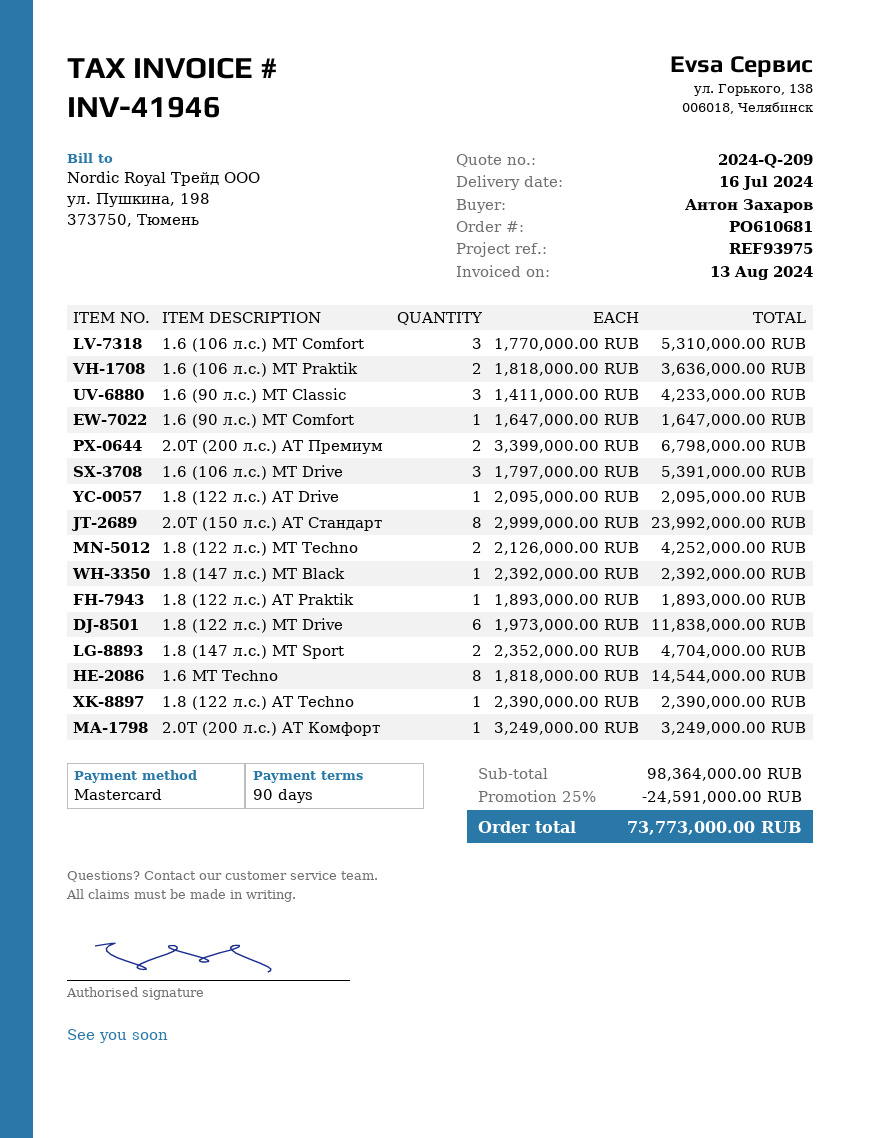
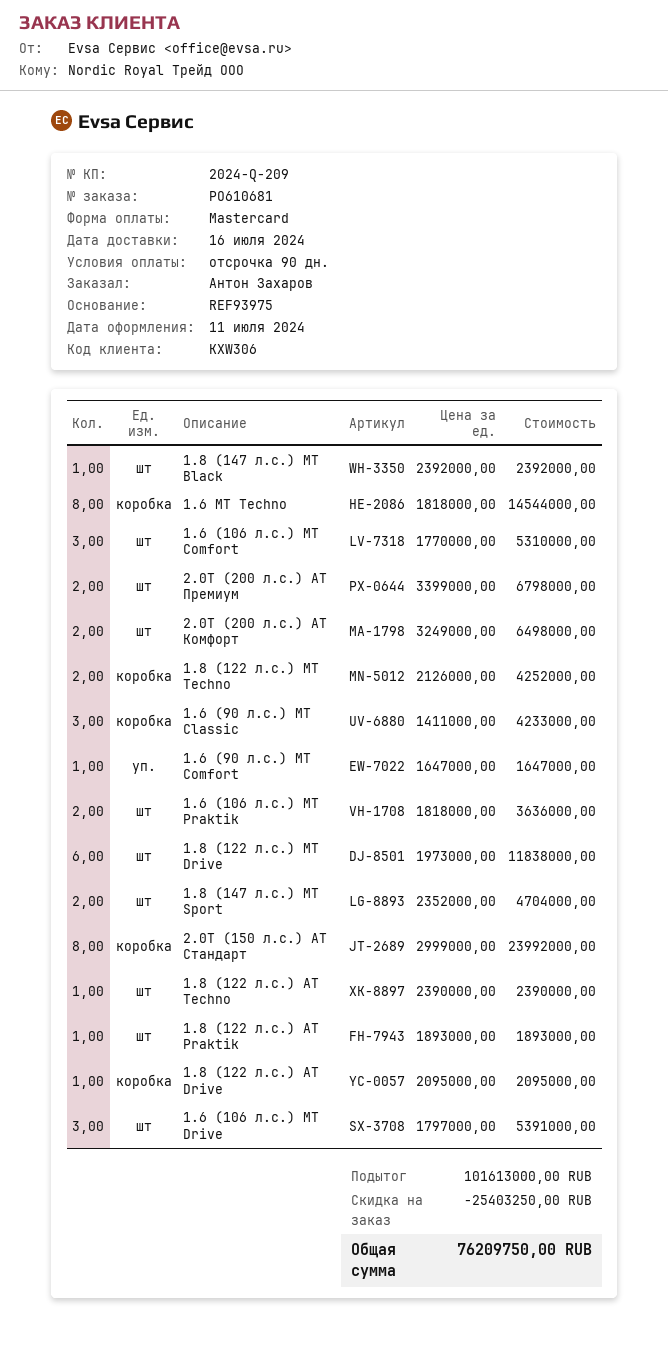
2.0T (200 л.с.) AT Комфорт: 1 x 3249000.00 = 3249000.00 -> 2 x 3249000.00 = 6498000.00
subtotal: 98364000.00 -> 101613000.00
discount: 24591000.00 -> 25403250.00
total: 73773000.00 -> 76209750.00

